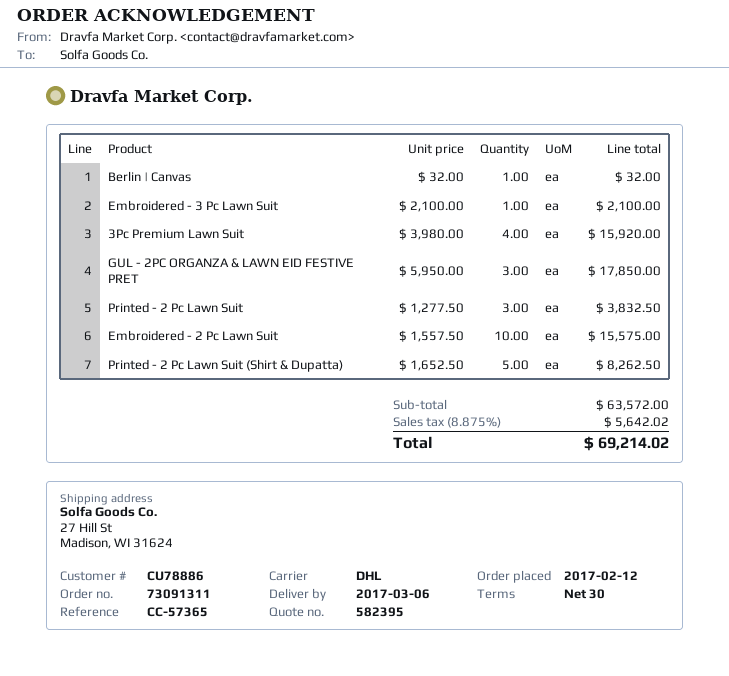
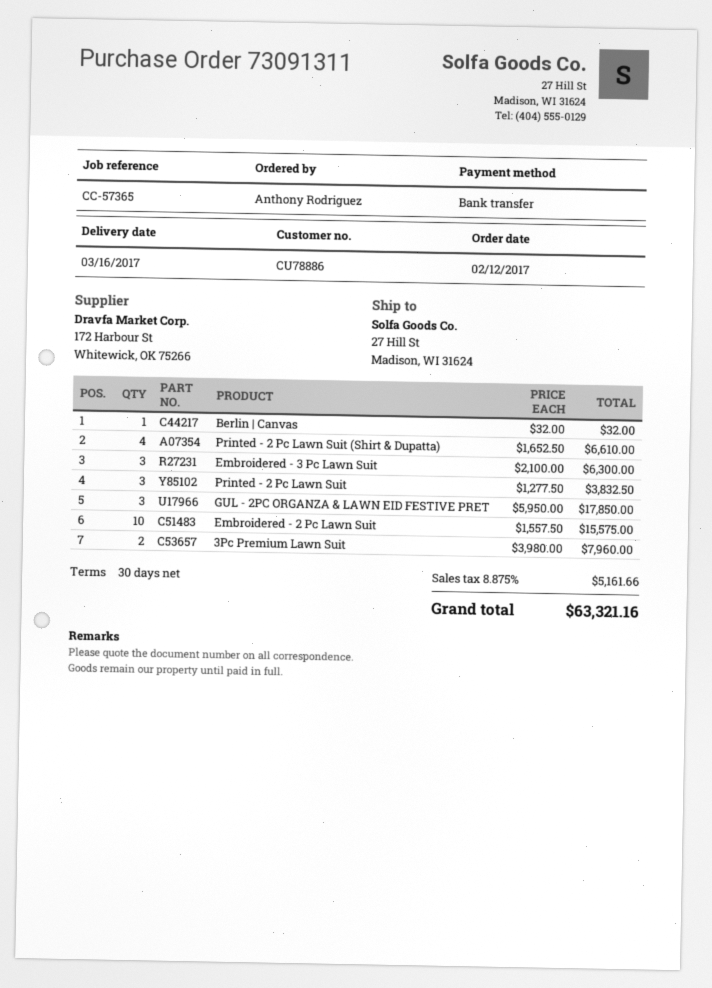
delivery date: 2017-03-06 -> 2017-03-16
Embroidered - 3 Pc Lawn Suit: 1 x 2100.00 = 2100.00 -> 3 x 2100.00 = 6300.00
3Pc Premium Lawn Suit: 4 x 3980.00 = 15920.00 -> 2 x 3980.00 = 7960.00
Printed - 2 Pc Lawn Suit (Shirt & Dupatta): 5 x 1652.50 = 8262.50 -> 4 x 1652.50 = 6610.00
tax: 8.875% = 5642.02 -> 8.875% = 5161.66
total: 69214.02 -> 63321.16

